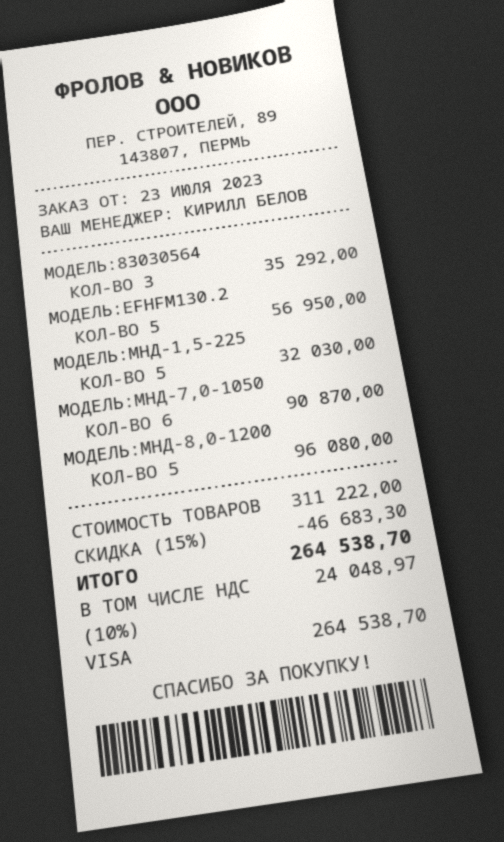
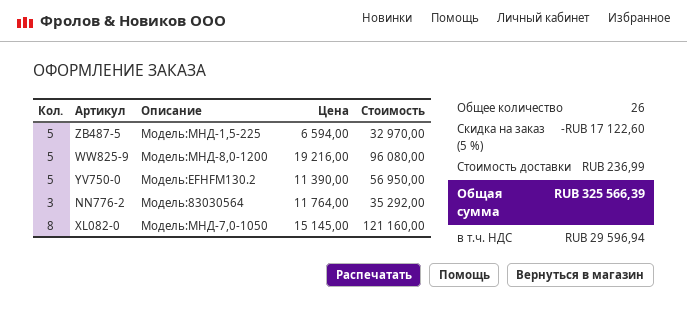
МОДЕЛЬ:МНД-1,5-225: 5 for 32030.00 -> 5 for 32970.00
МОДЕЛЬ:МНД-7,0-1050: 6 for 90870.00 -> 8 for 121160.00
discount: 15% = 46683.30 -> 5% = 17122.60
shipping: none -> 236.99
tax: 24048.97 -> 29596.94
total: 264538.70 -> 325566.39

